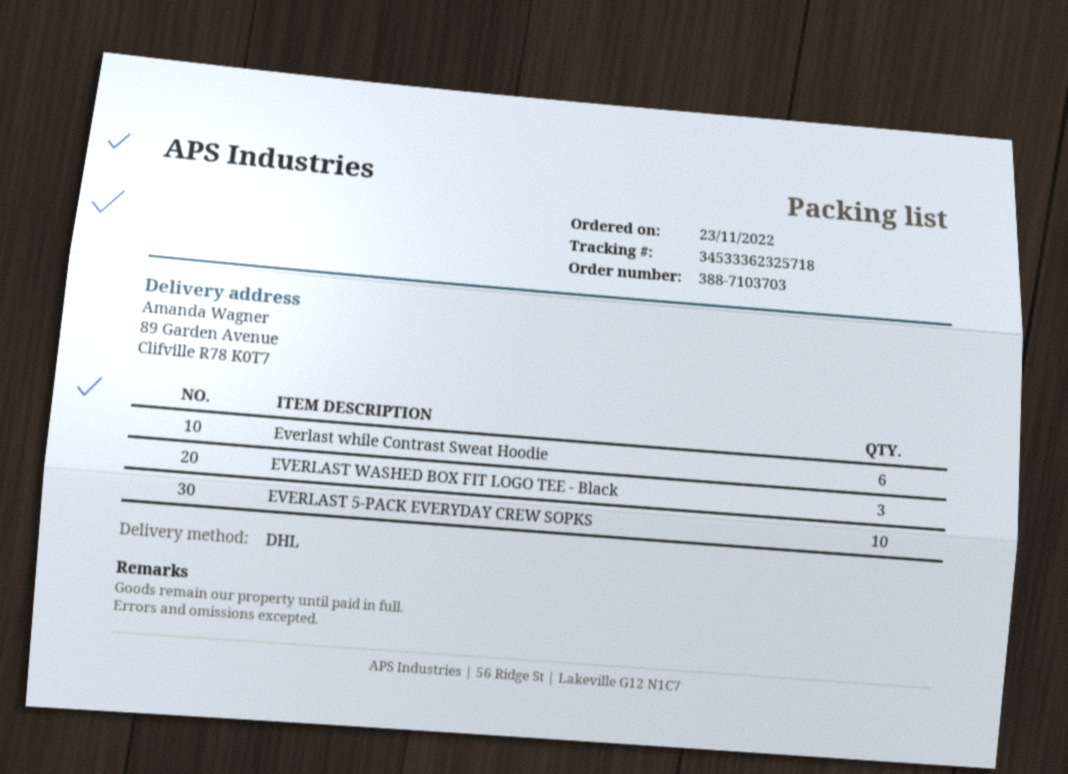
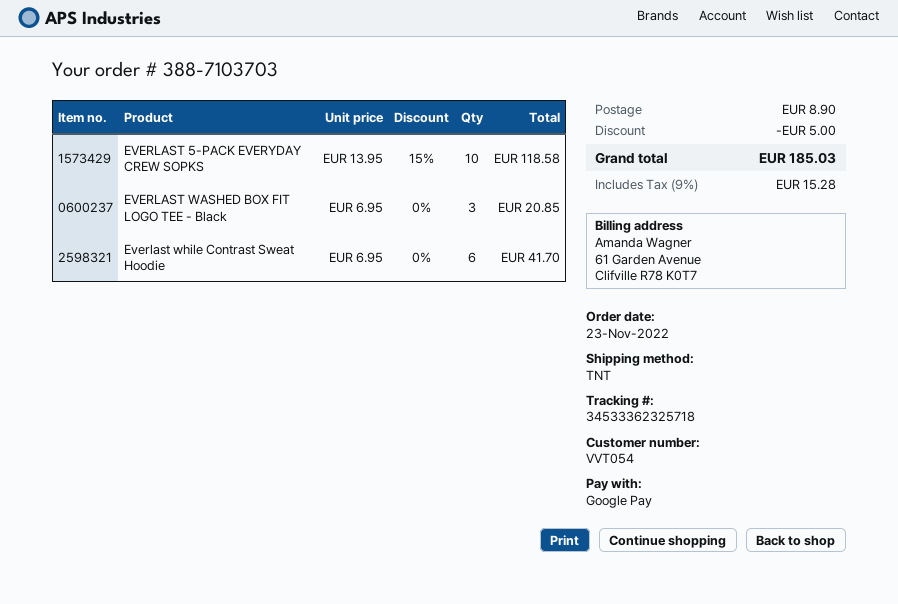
shipping method: DHL -> TNT

